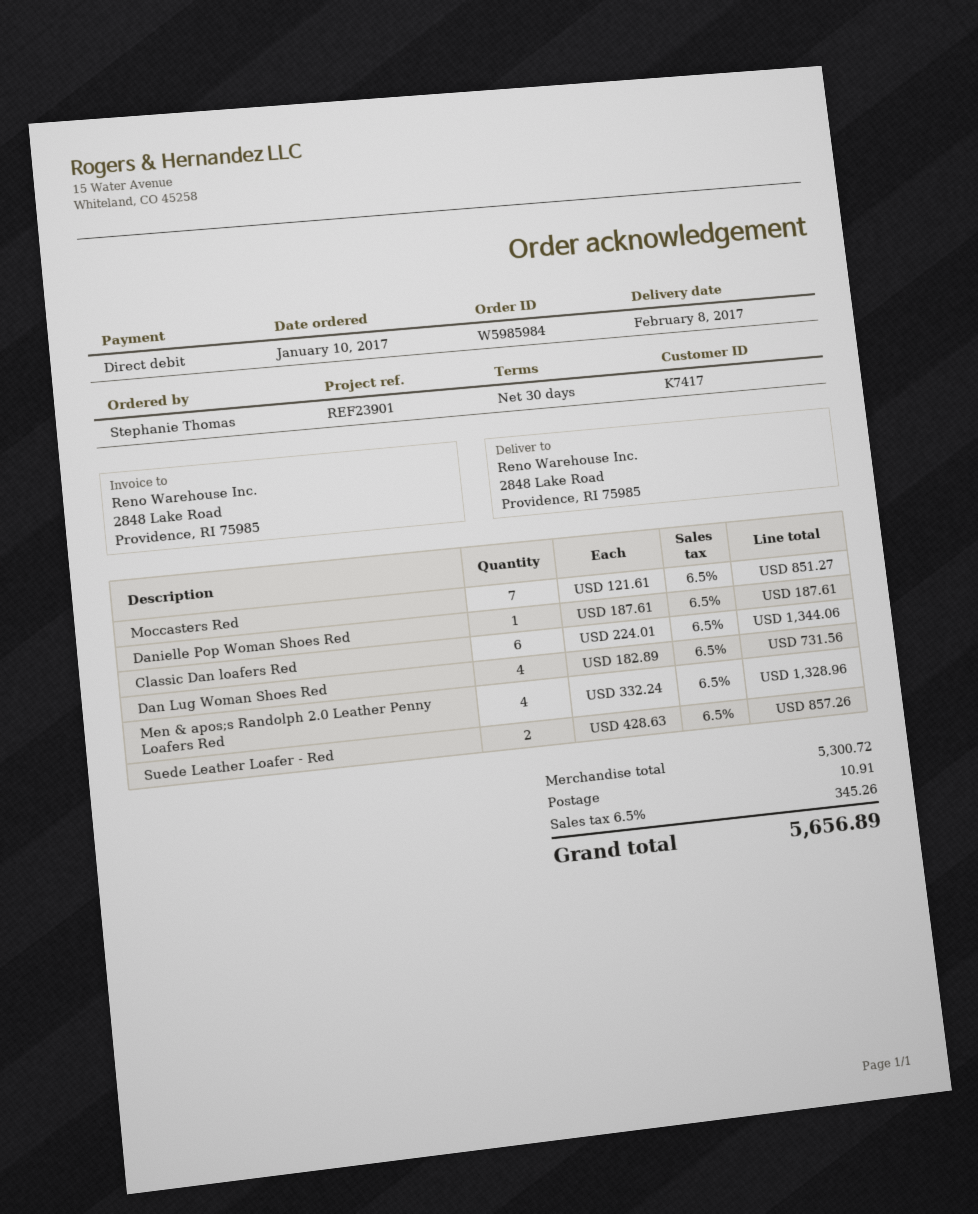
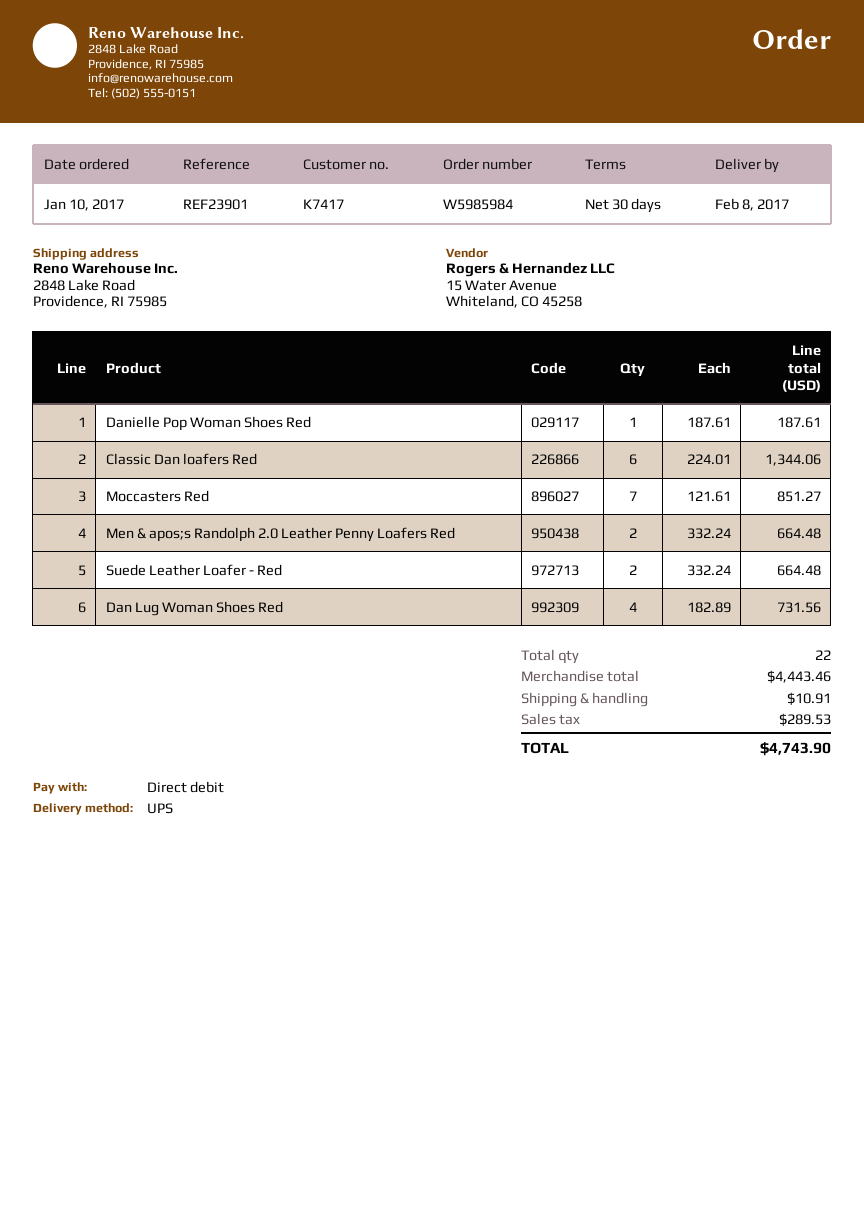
Men & apos;s Randolph 2.0 Leather Penny Loafers Red: 4 x 332.24 = 1328.96 -> 2 x 332.24 = 664.48
Suede Leather Loafer - Red: 2 x 428.63 = 857.26 -> 2 x 332.24 = 664.48
subtotal: 5300.72 -> 4443.46
tax: 345.26 -> 289.53
total: 5656.89 -> 4743.90

